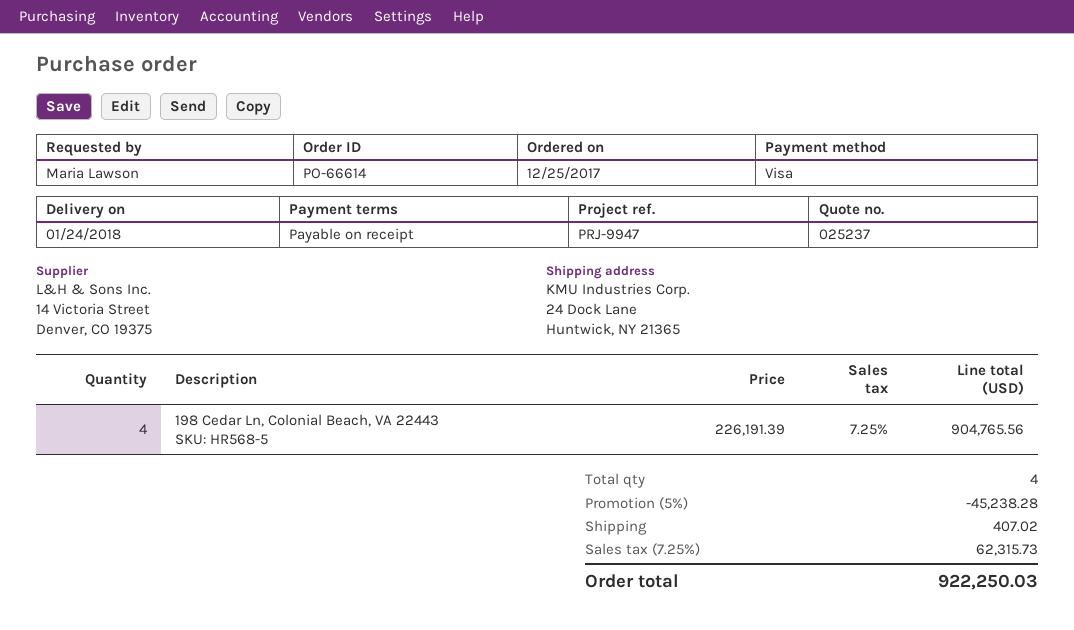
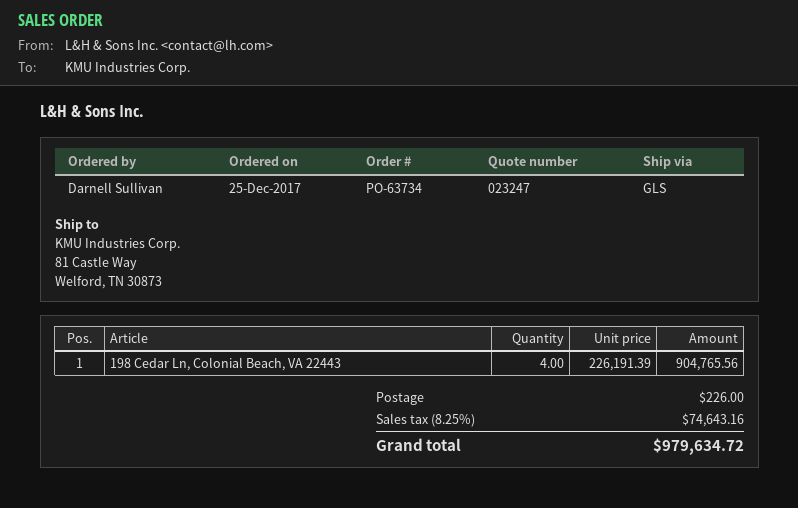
quote number: 025237 -> 023247
order number: PO-66614 -> PO-63734
ordered by: Maria Lawson -> Darnell Sullivan
ship to: 24 Dock Lane, Huntwick, NY 21365 -> 81 Castle Way, Welford, TN 30873
discount: 5% = 45238.28 -> none
shipping: 407.02 -> 226.00
tax: 7.25% = 62315.73 -> 8.25% = 74643.16
total: 922250.03 -> 979634.72

